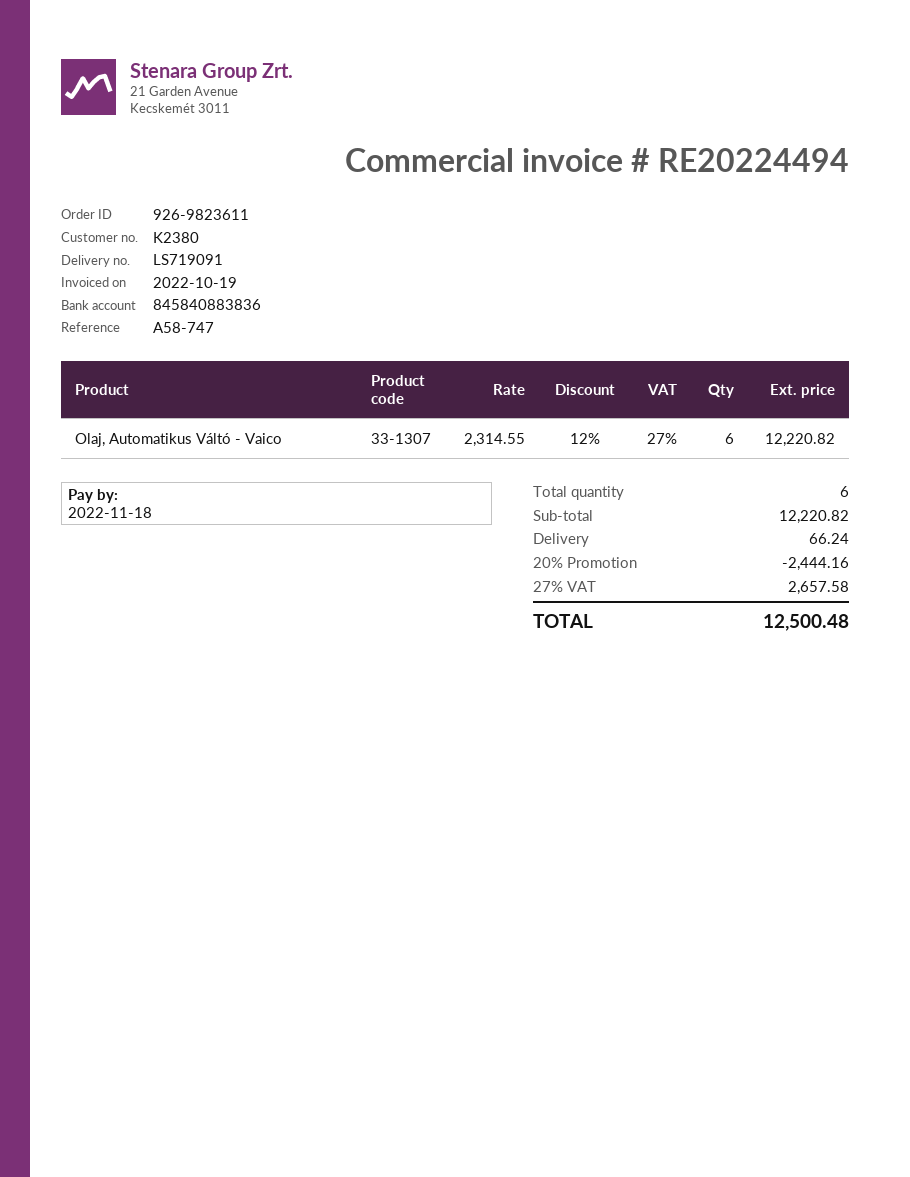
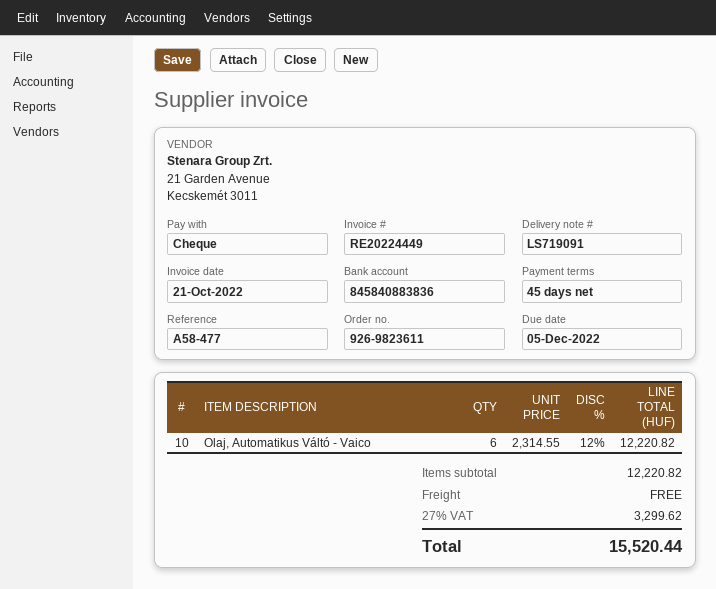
invoice number: RE20224494 -> RE20224449
invoice date: 2022-10-19 -> 2022-10-21
due date: 2022-11-18 -> 2022-12-05
reference: A58-747 -> A58-477
discount: 20% = 2444.16 -> none
shipping: 66.24 -> 0.00
tax: 27% = 2657.58 -> 27% = 3299.62
total: 12500.48 -> 15520.44

